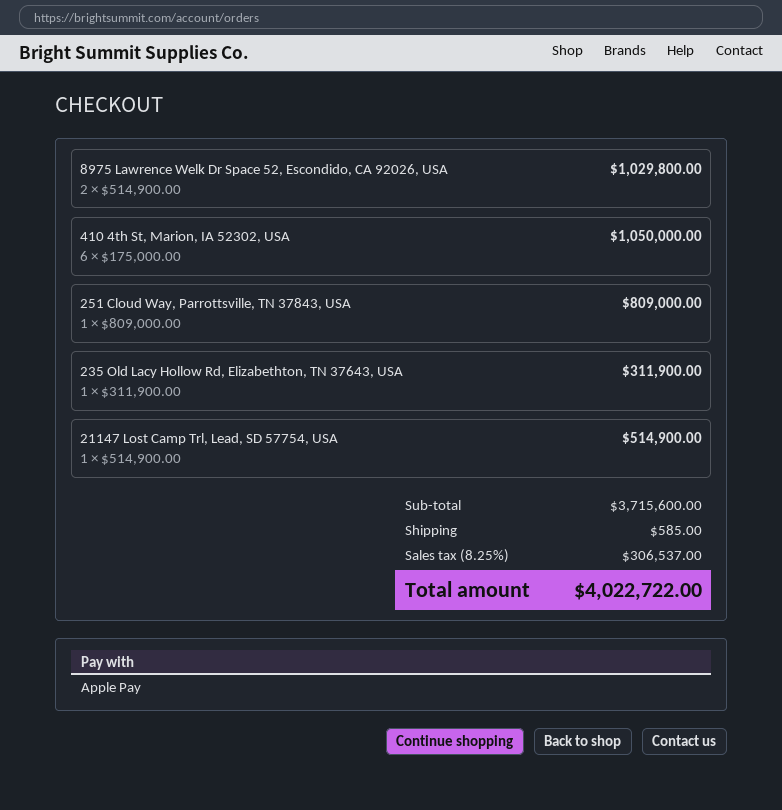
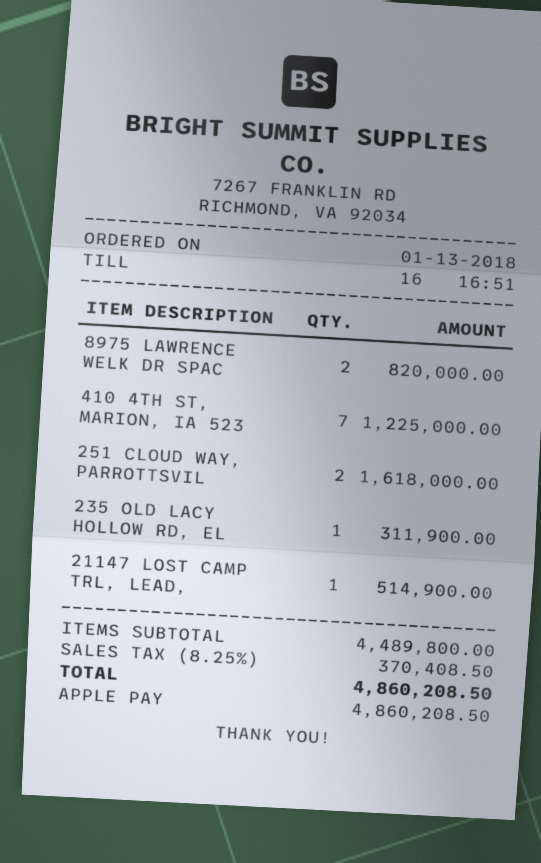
8975 Lawrence Welk Dr Space 52, Escondido, CA 92026, USA: 2 for 1029800.00 -> 2 for 820000.00
410 4th St, Marion, IA 52302, USA: 6 for 1050000.00 -> 7 for 1225000.00
251 Cloud Way, Parrottsville, TN 37843, USA: 1 for 809000.00 -> 2 for 1618000.00
subtotal: 3715600.00 -> 4489800.00
shipping: 585.00 -> none
tax: 8.25% = 306537.00 -> 8.25% = 370408.50
total: 4022722.00 -> 4860208.50

